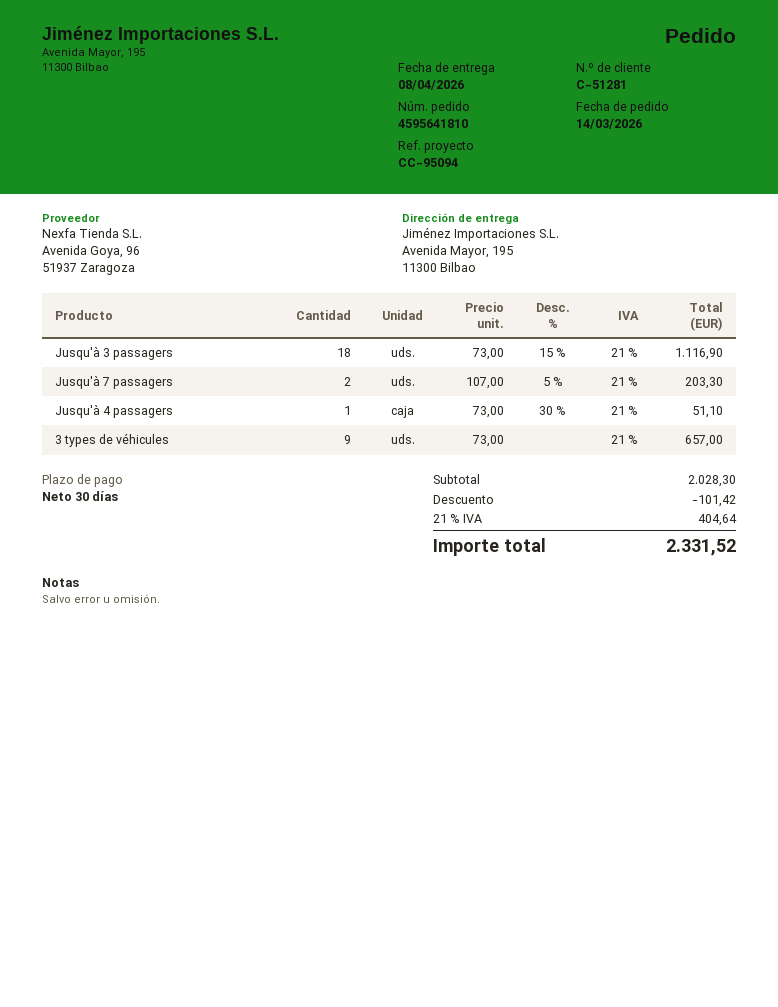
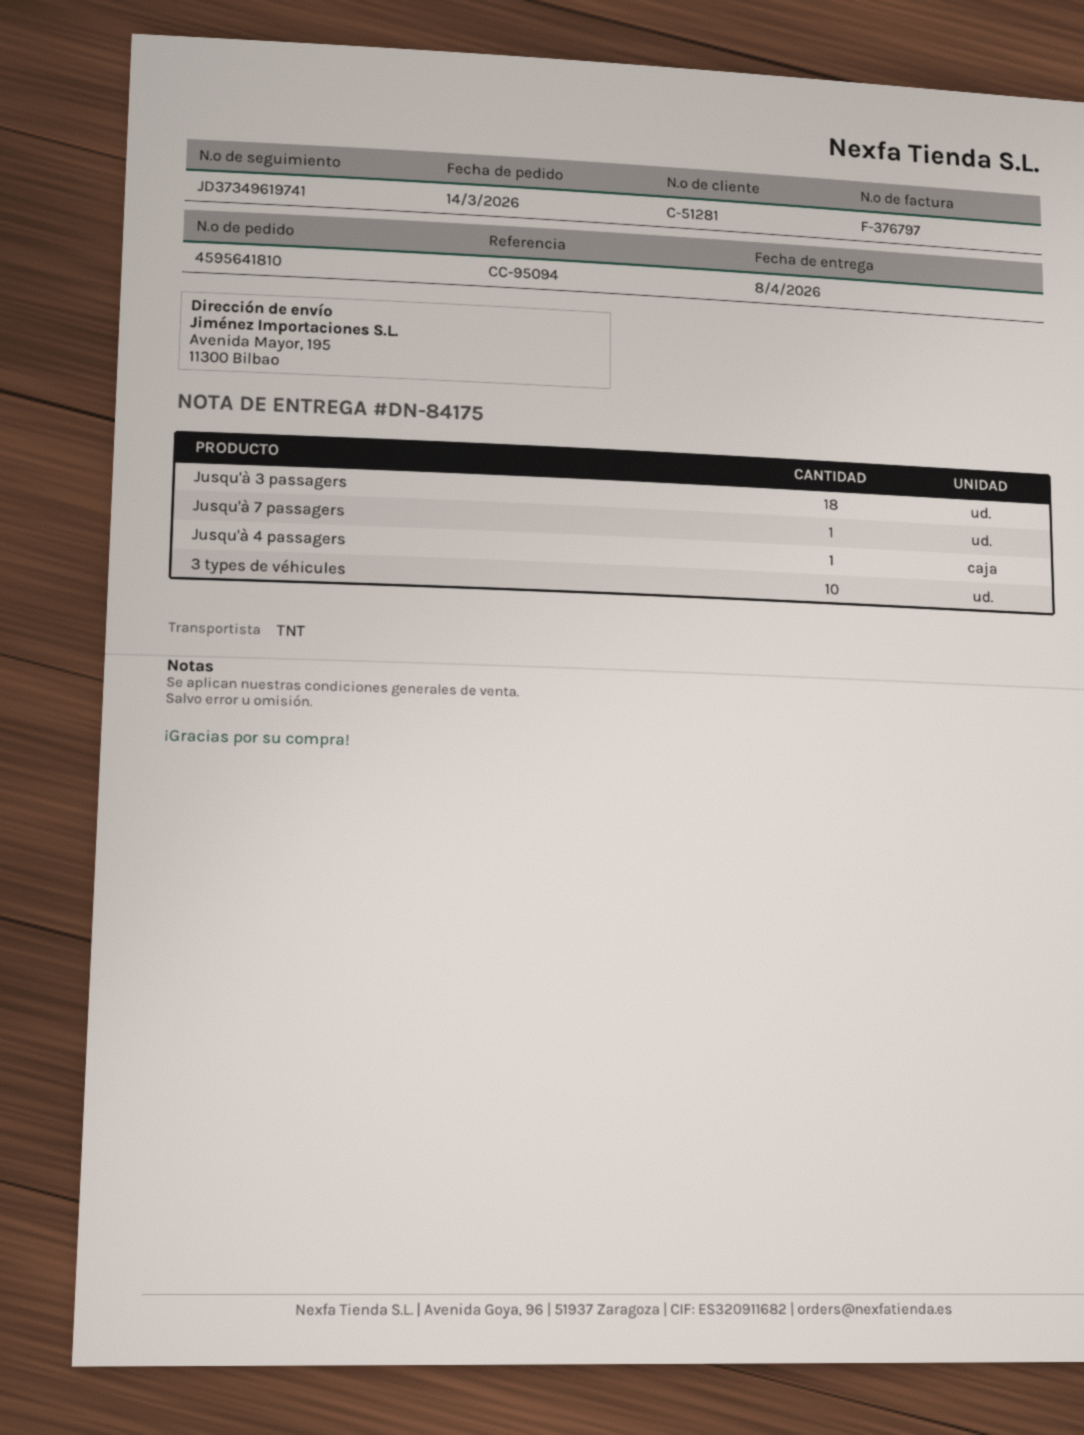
Jusqu'à 7 passagers: 2 -> 1
3 types de véhicules: 9 -> 10

